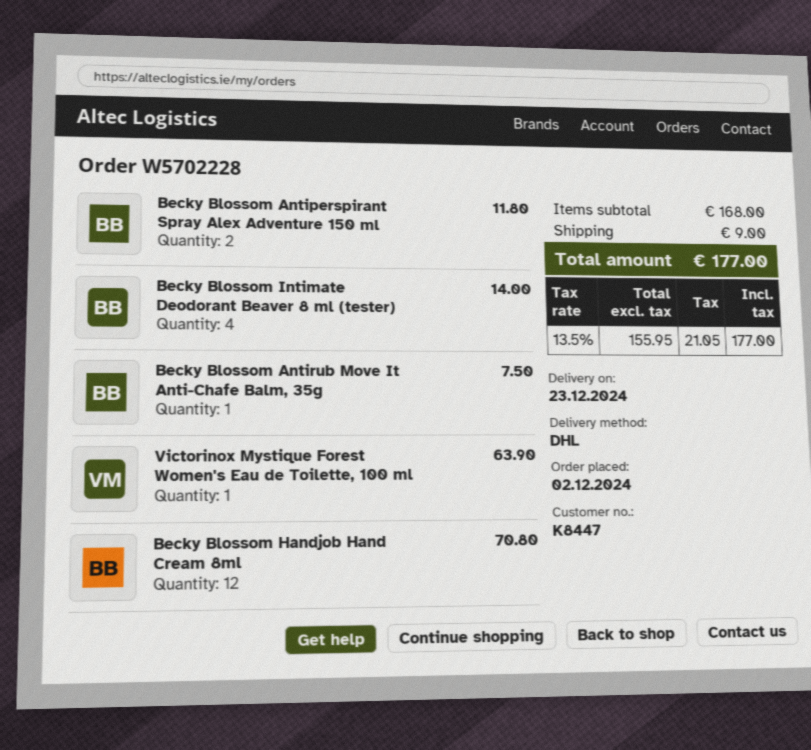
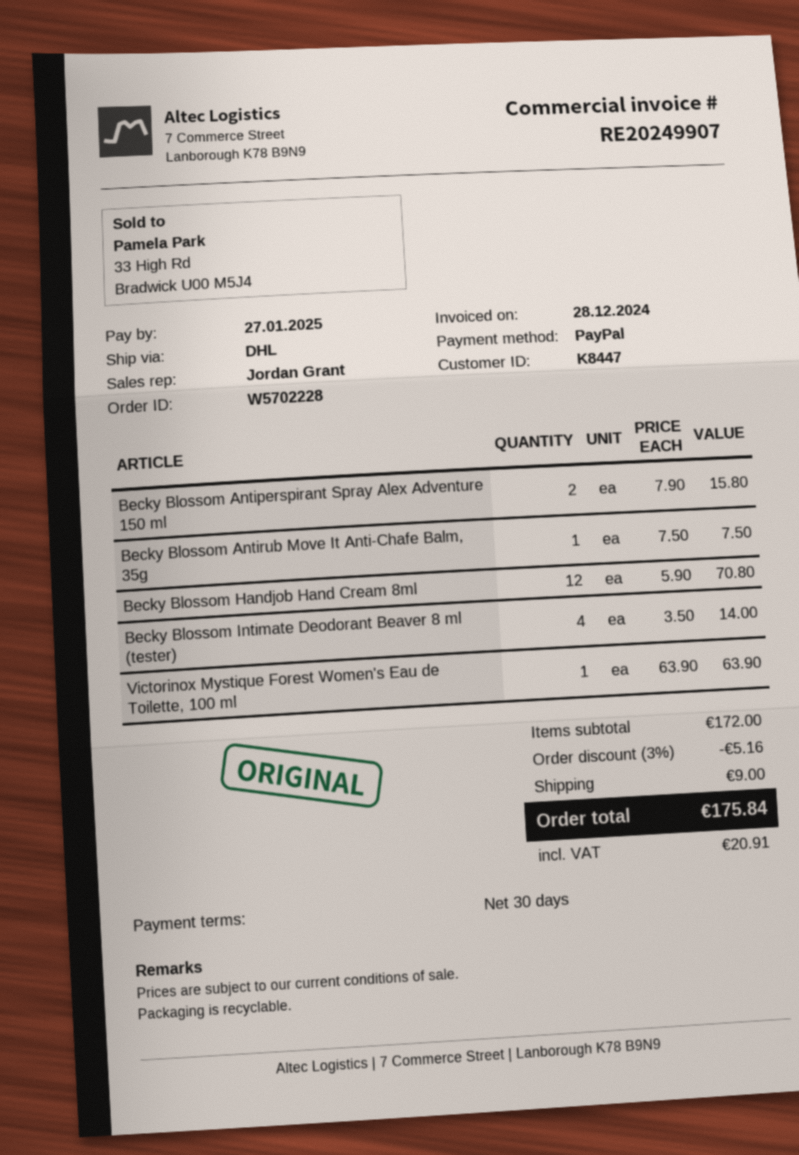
Becky Blossom Antiperspirant Spray Alex Adventure 150 ml: 2 for 11.80 -> 2 for 15.80
subtotal: 168.00 -> 172.00
discount: none -> 3% = 5.16
tax: 21.05 -> 20.91
total: 177.00 -> 175.84

